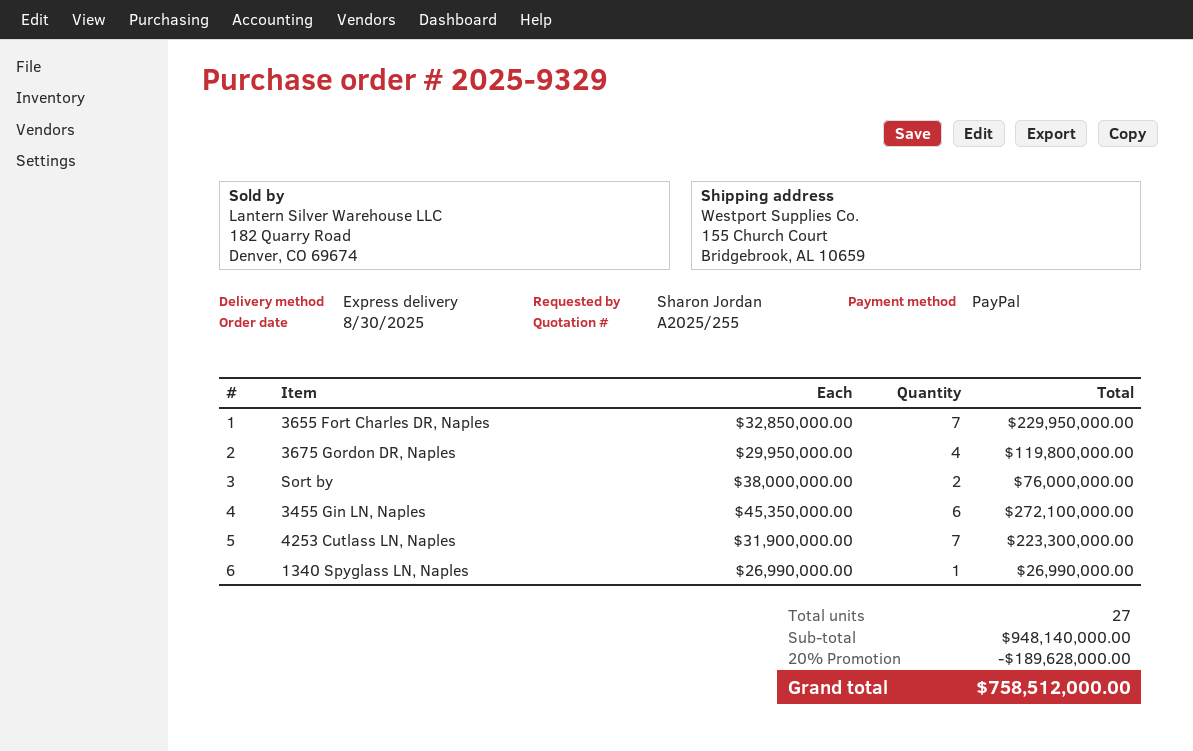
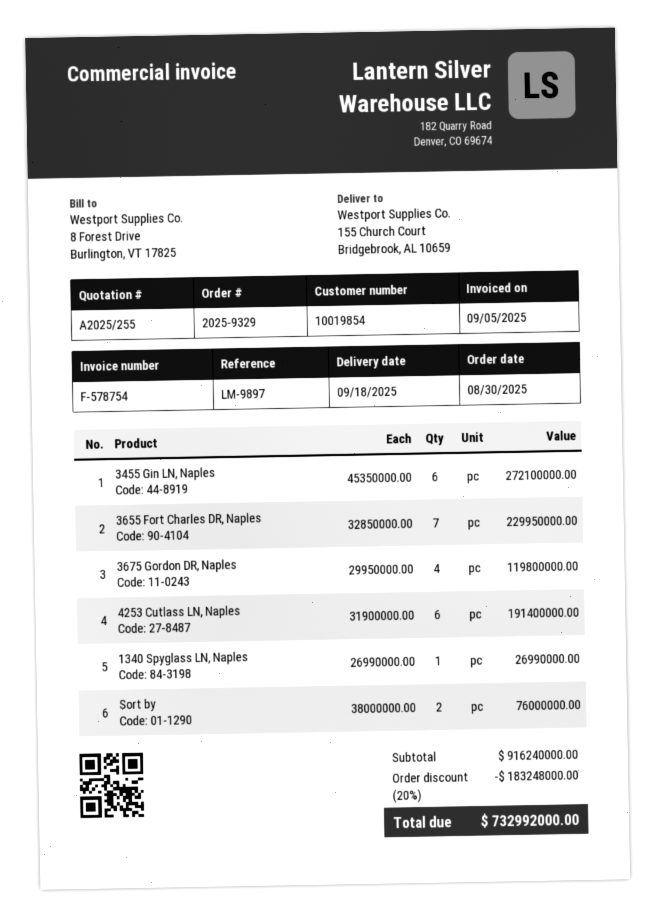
4253 Cutlass LN, Naples: 7 x 31900000.00 = 223300000.00 -> 6 x 31900000.00 = 191400000.00
subtotal: 948140000.00 -> 916240000.00
discount: 20% = 189628000.00 -> 20% = 183248000.00
total: 758512000.00 -> 732992000.00

